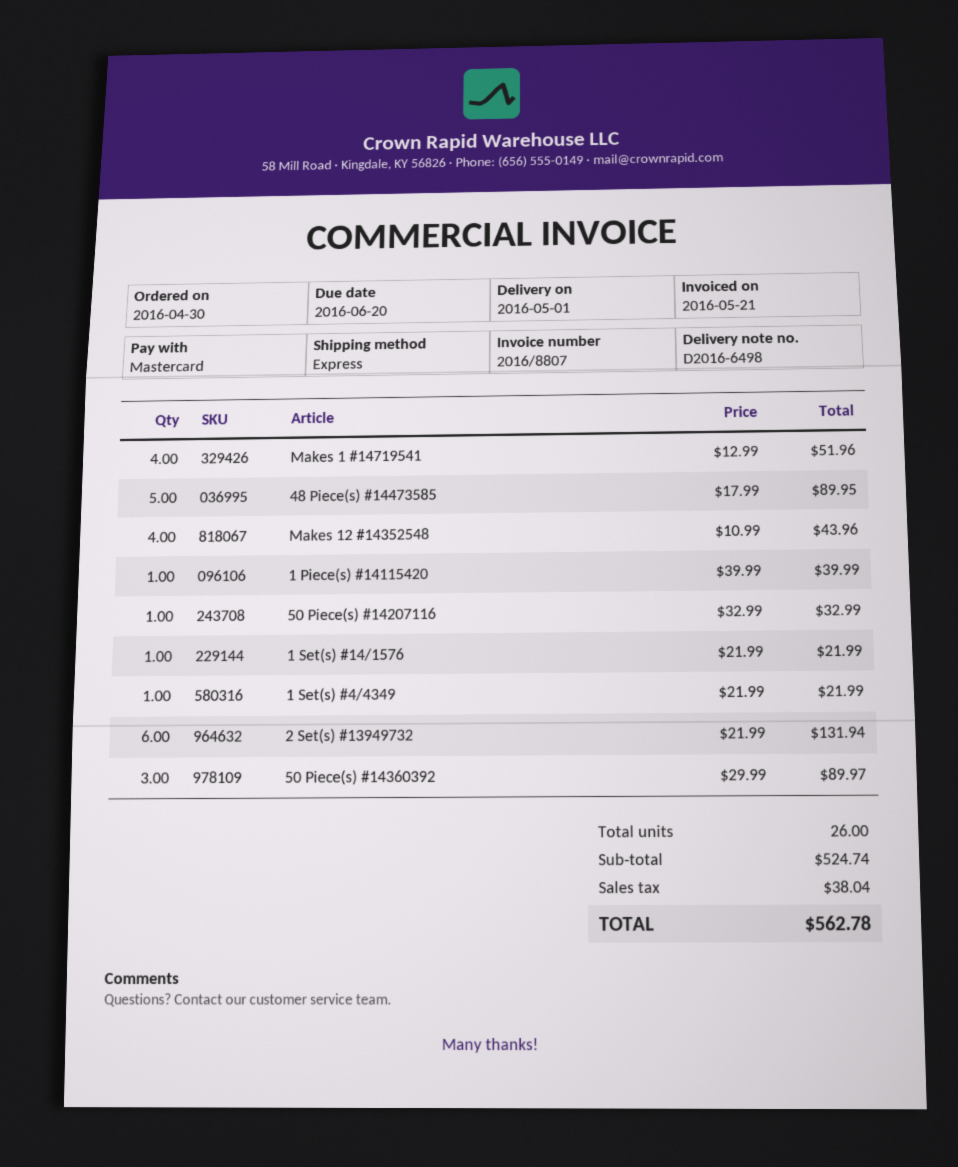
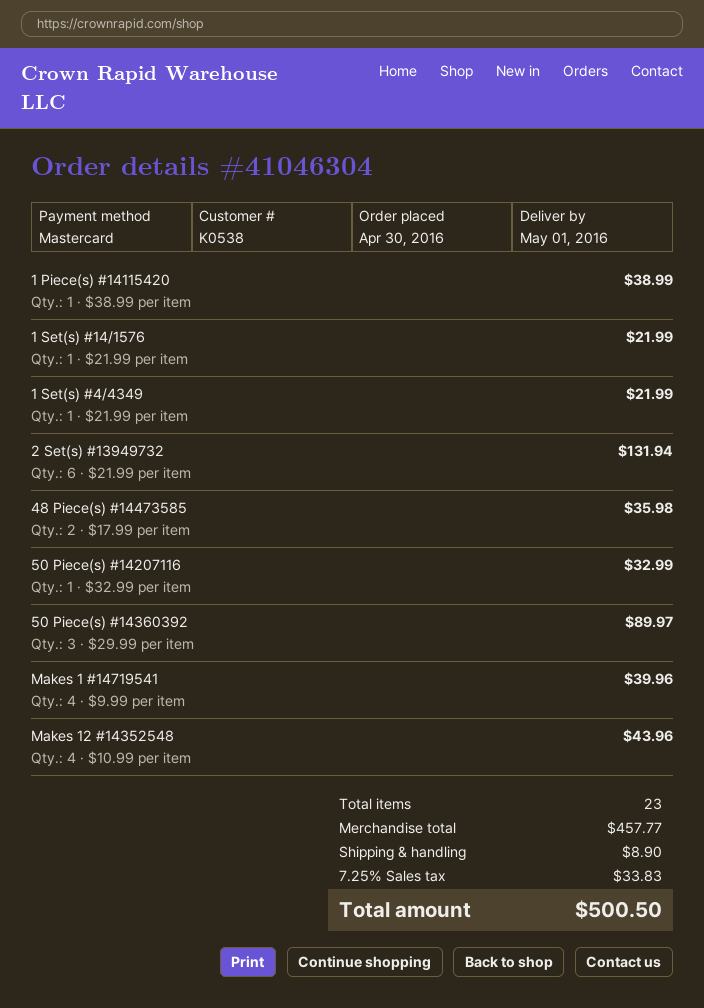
Makes 1 #14719541: 4 x 12.99 = 51.96 -> 4 x 9.99 = 39.96
48 Piece(s) #14473585: 5 x 17.99 = 89.95 -> 2 x 17.99 = 35.98
1 Piece(s) #14115420: 1 x 39.99 = 39.99 -> 1 x 38.99 = 38.99
total quantity: 26 -> 23
subtotal: 524.74 -> 457.77
shipping: none -> 8.90
tax: 38.04 -> 33.83
total: 562.78 -> 500.50

